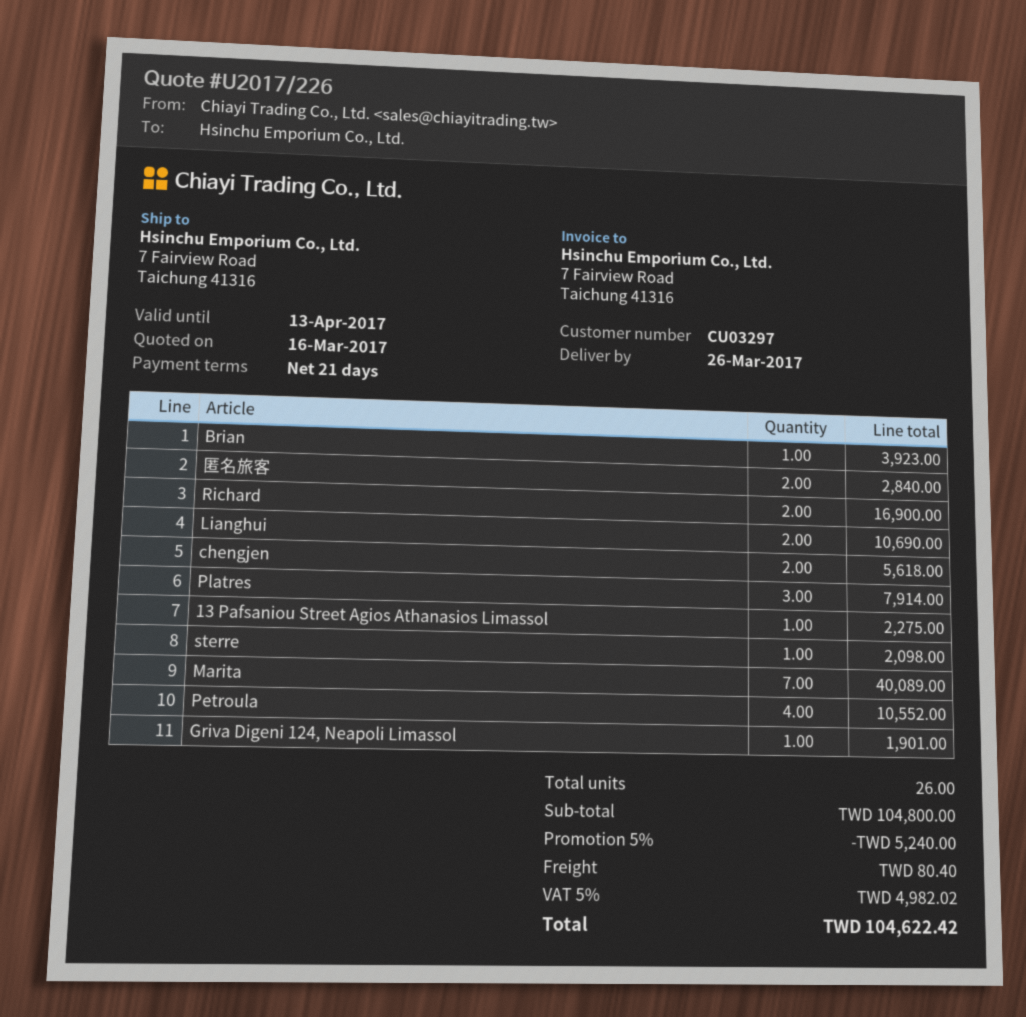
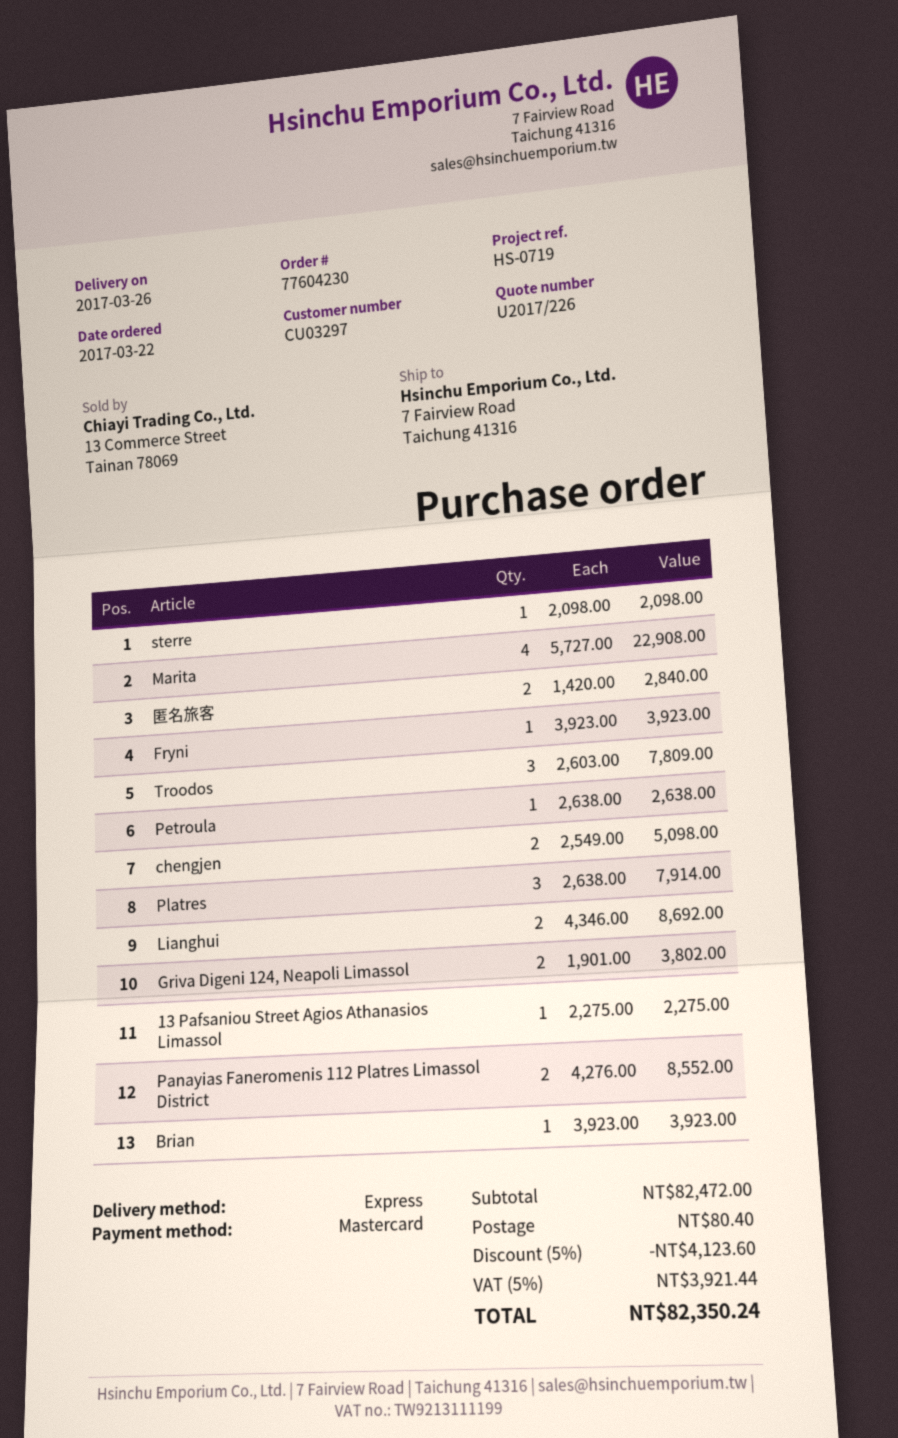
Richard: 2 for 16900.00 -> none
Lianghui: 2 for 10690.00 -> 2 for 8692.00
chengjen: 2 for 5618.00 -> 2 for 5098.00
Marita: 7 for 40089.00 -> 4 for 22908.00
Petroula: 4 for 10552.00 -> 1 for 2638.00
Griva Digeni 124, Neapoli Limassol: 1 for 1901.00 -> 2 for 3802.00
Fryni: none -> 1 for 3923.00
Troodos: none -> 3 for 7809.00
Panayias Faneromenis 112 Platres Limassol District: none -> 2 for 8552.00
subtotal: 104800.00 -> 82472.00
discount: 5% = 5240.00 -> 5% = 4123.60
tax: 5% = 4982.02 -> 5% = 3921.44
total: 104622.42 -> 82350.24

